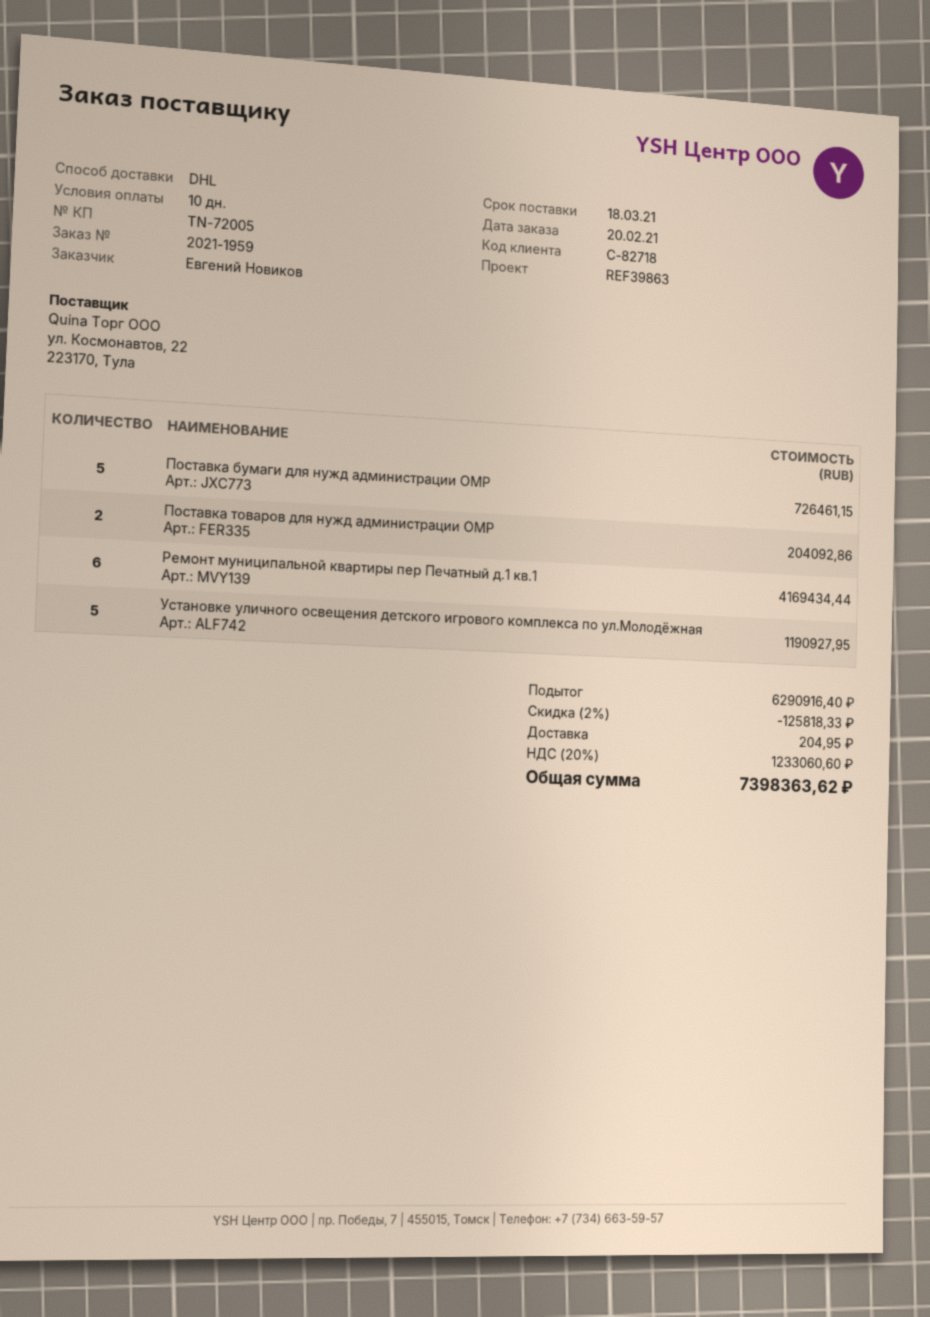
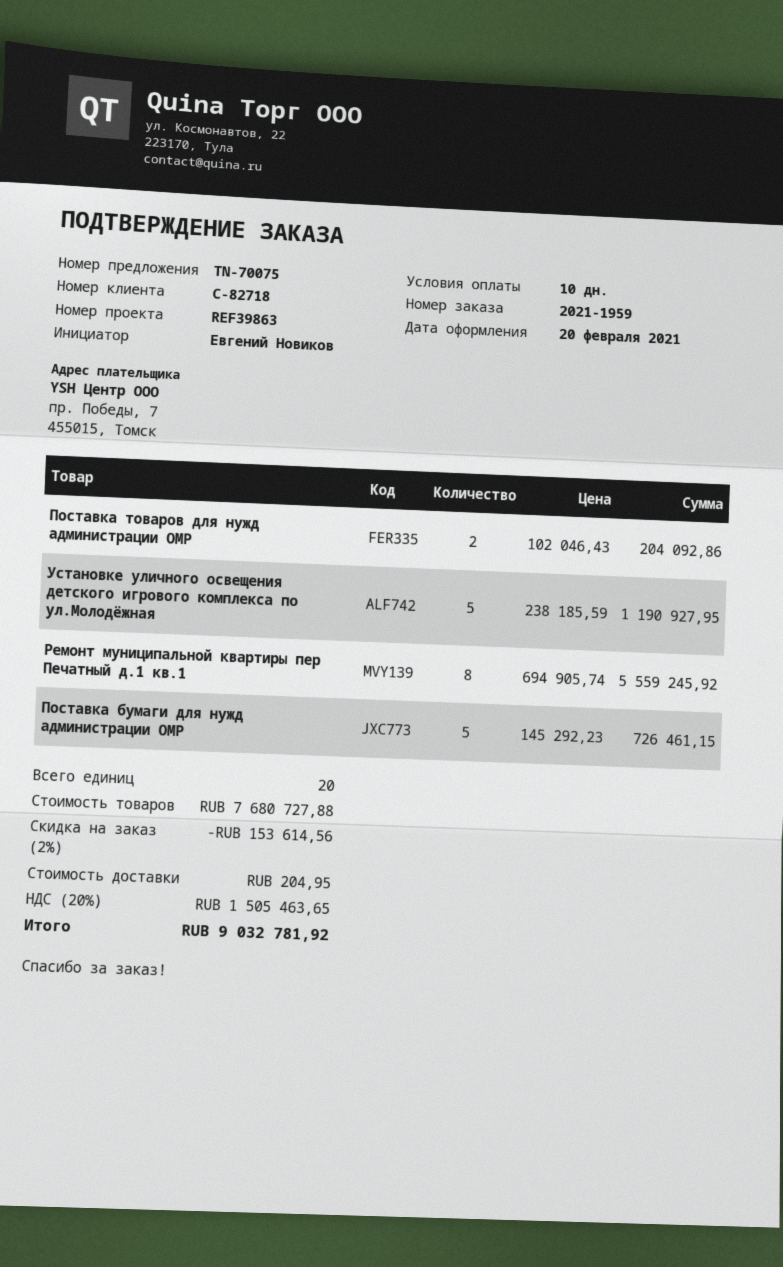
quote number: TN-72005 -> TN-70075
Ремонт муниципальной квартиры пер Печатный д.1 кв.1: 6 for 4169434.44 -> 8 for 5559245.92
subtotal: 6290916.40 -> 7680727.88
discount: 2% = 125818.33 -> 2% = 153614.56
tax: 20% = 1233060.60 -> 20% = 1505463.65
total: 7398363.62 -> 9032781.92

